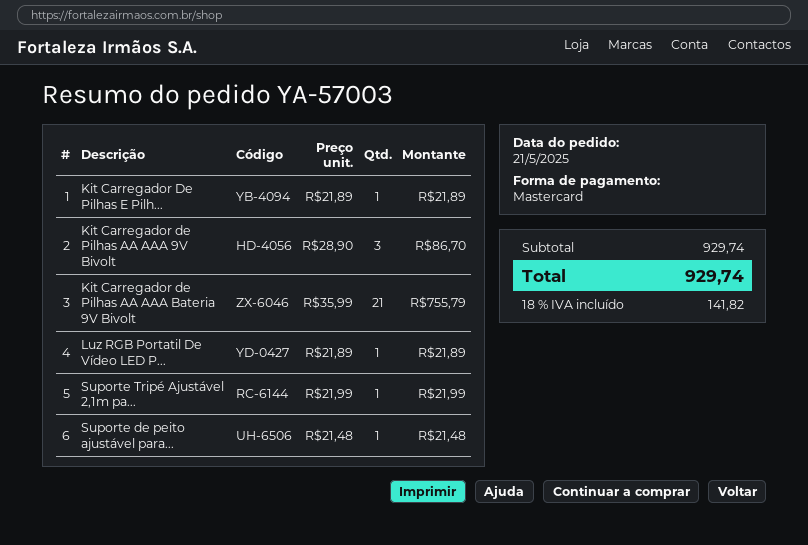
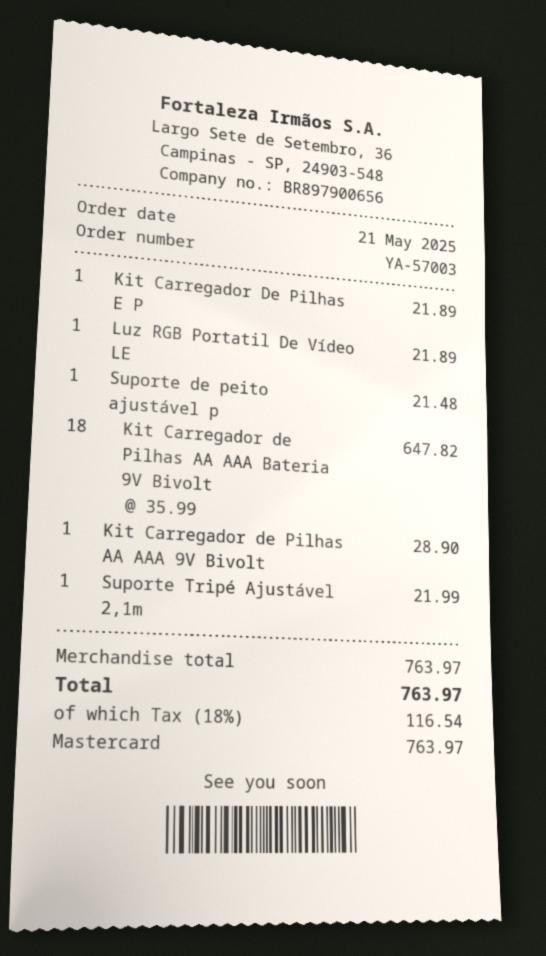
Kit Carregador de Pilhas AA AAA 9V Bivolt: 3 x 28.90 = 86.70 -> 1 x 28.90 = 28.90
Kit Carregador de Pilhas AA AAA Bateria 9V Bivolt: 21 x 35.99 = 755.79 -> 18 x 35.99 = 647.82
subtotal: 929.74 -> 763.97
tax: 18% = 141.82 -> 18% = 116.54
total: 929.74 -> 763.97

